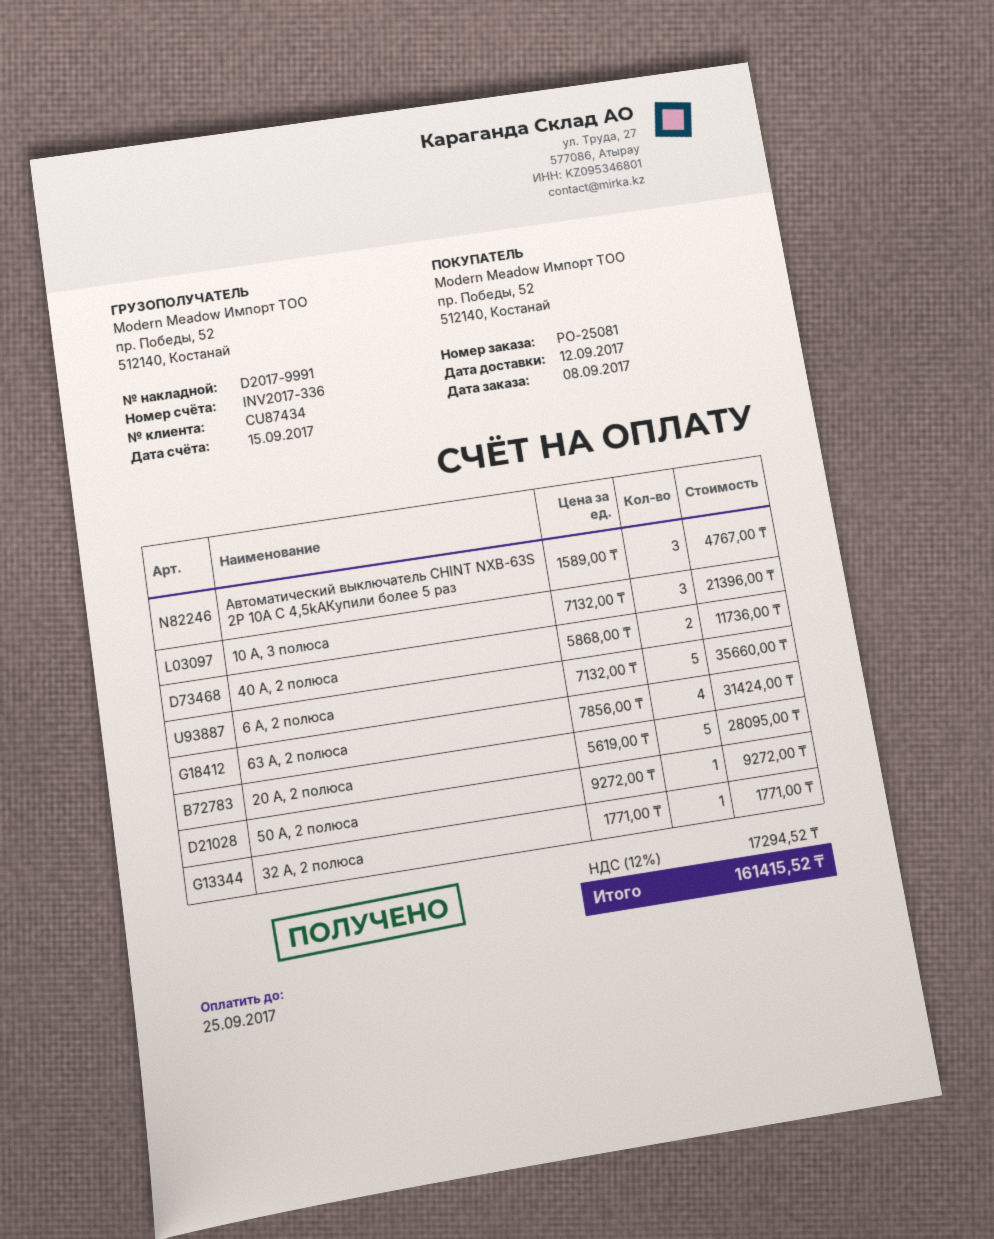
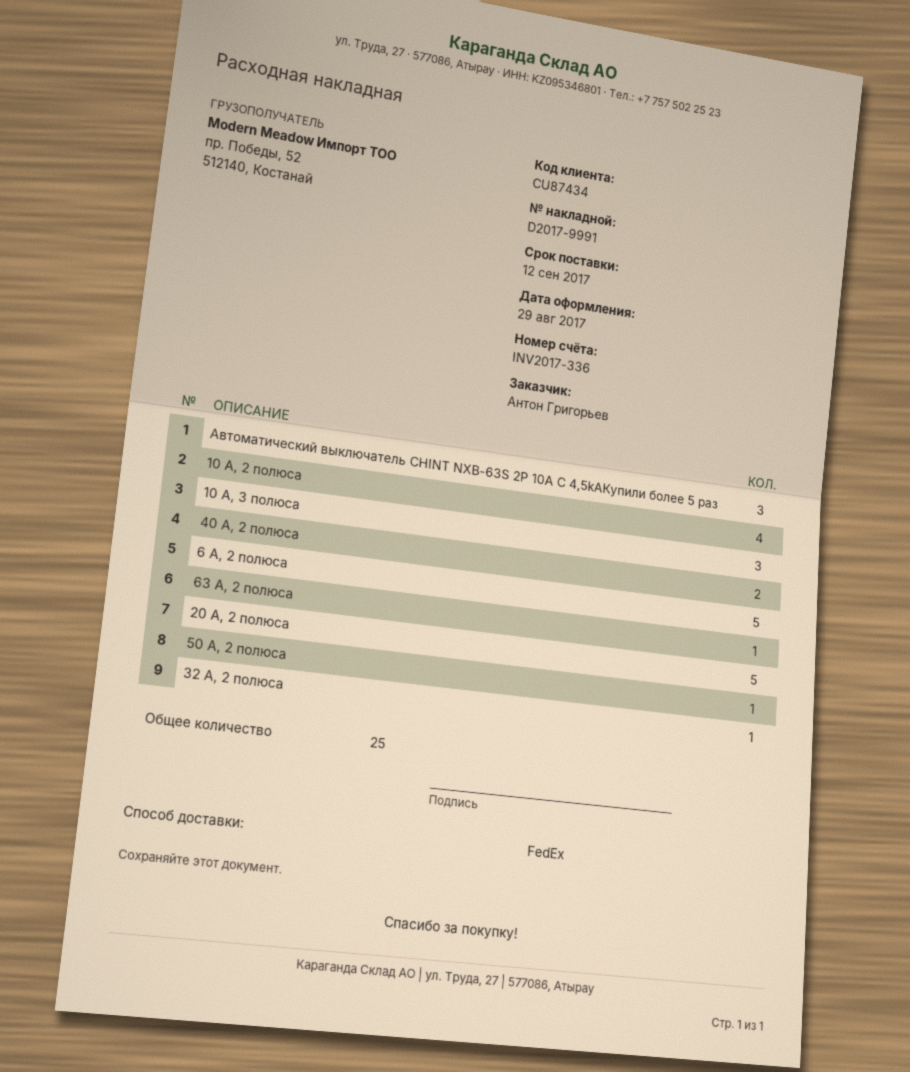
order date: 2017-09-08 -> 2017-08-29
63 А, 2 полюса: 4 -> 1
10 А, 2 полюса: none -> 4

